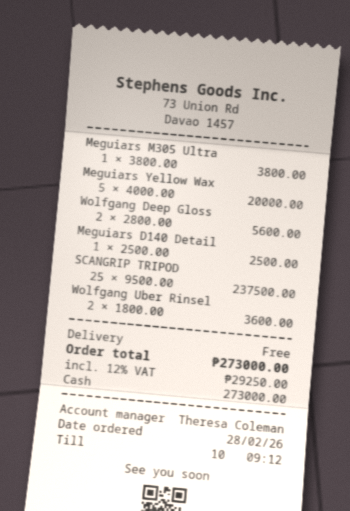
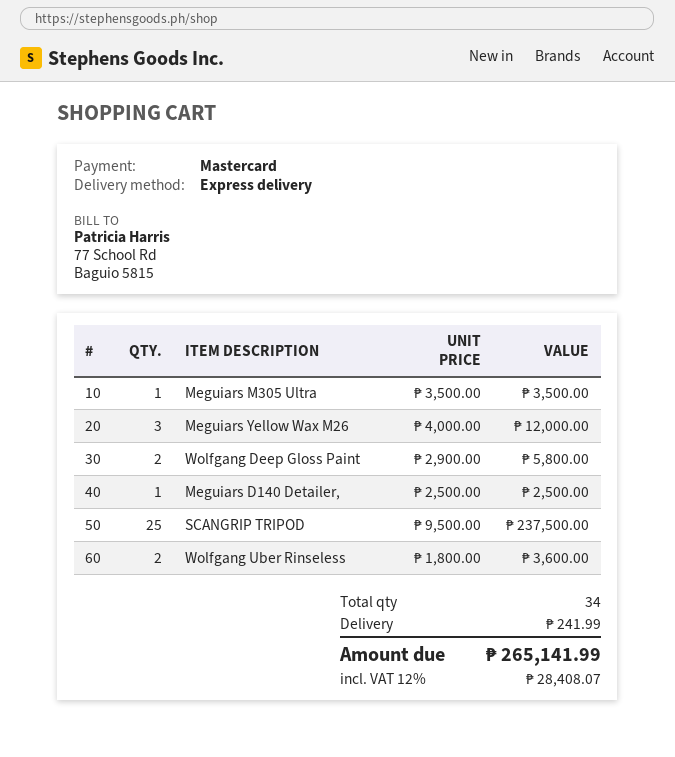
payment method: cash -> Mastercard
Meguiars M305 Ultra: 1 x 3800.00 = 3800.00 -> 1 x 3500.00 = 3500.00
Meguiars Yellow Wax: 5 x 4000.00 = 20000.00 -> 3 x 4000.00 = 12000.00
Wolfgang Deep Gloss: 2 x 2800.00 = 5600.00 -> 2 x 2900.00 = 5800.00
shipping: 0.00 -> 241.99
tax: 12% = 29250.00 -> 12% = 28408.07
total: 273000.00 -> 265141.99

